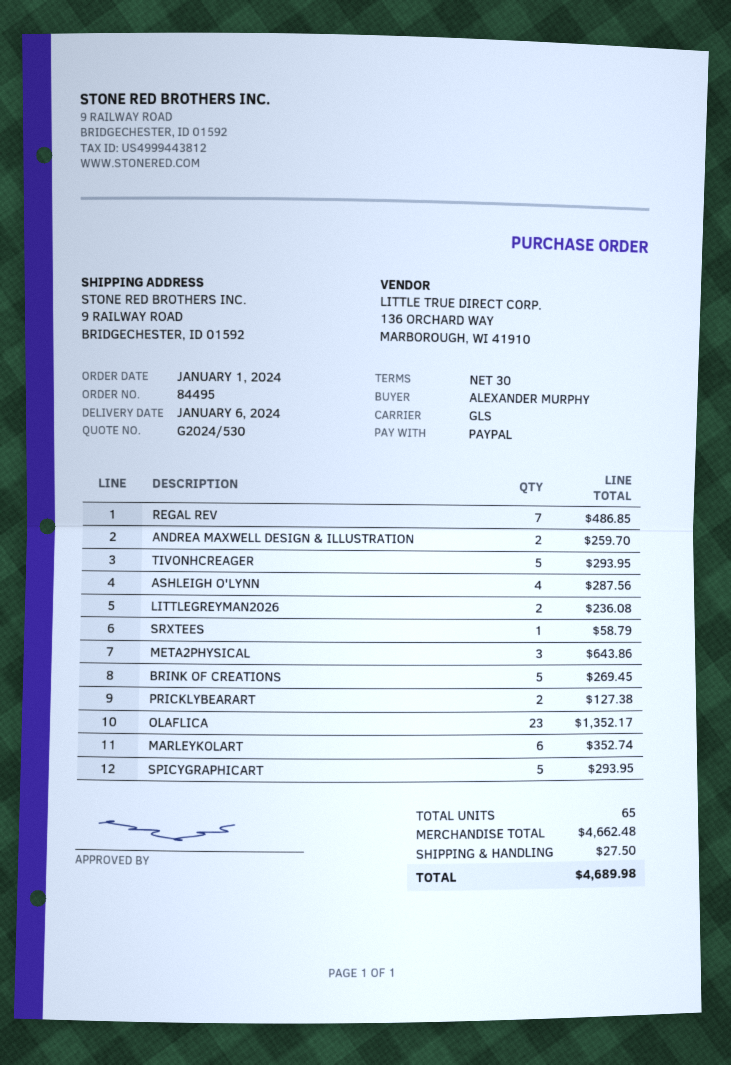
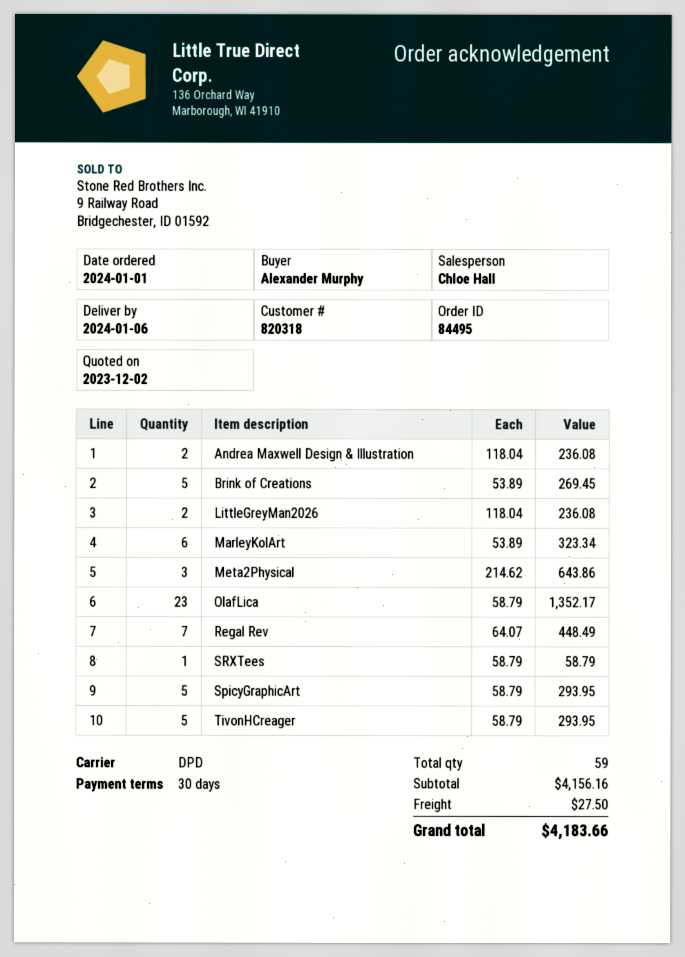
shipping method: GLS -> DPD
REGAL REV: 7 for 486.85 -> 7 for 448.49
ANDREA MAXWELL DESIGN & ILLUSTRATION: 2 for 259.70 -> 2 for 236.08
ASHLEIGH O'LYNN: 4 for 287.56 -> none
PRICKLYBEARART: 2 for 127.38 -> none
MARLEYKOLART: 6 for 352.74 -> 6 for 323.34
total quantity: 65 -> 59
subtotal: 4662.48 -> 4156.16
total: 4689.98 -> 4183.66

